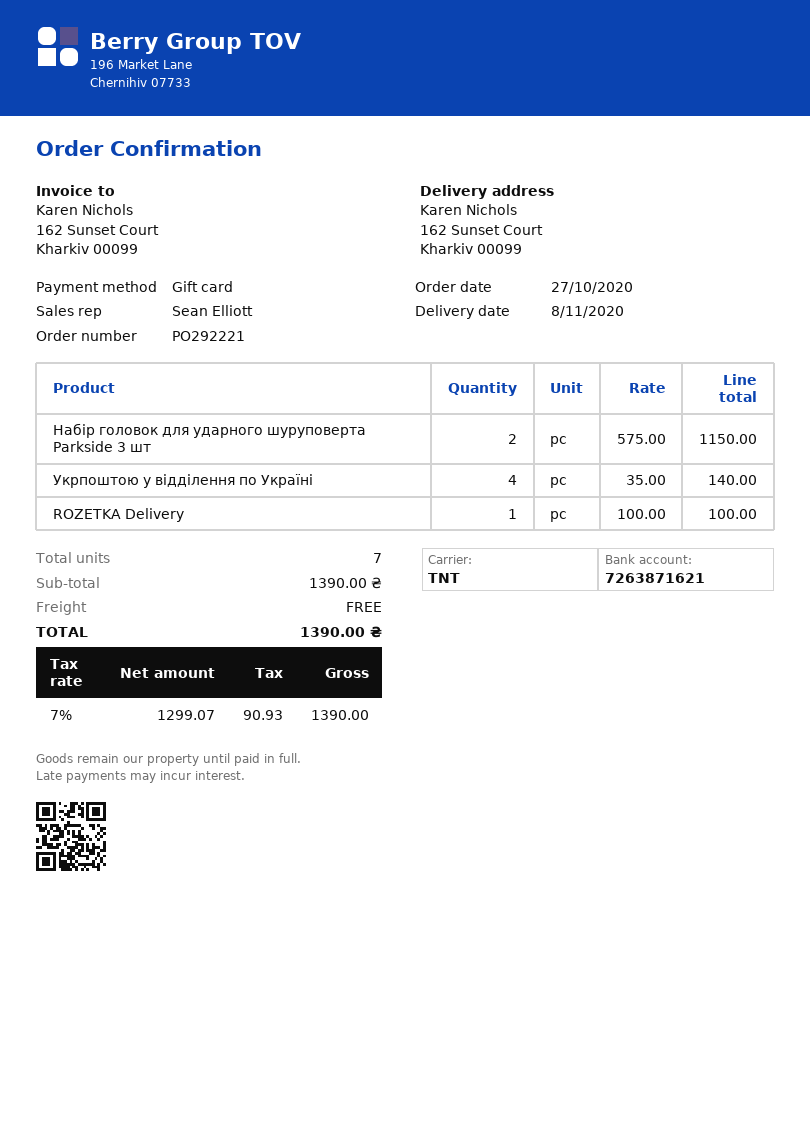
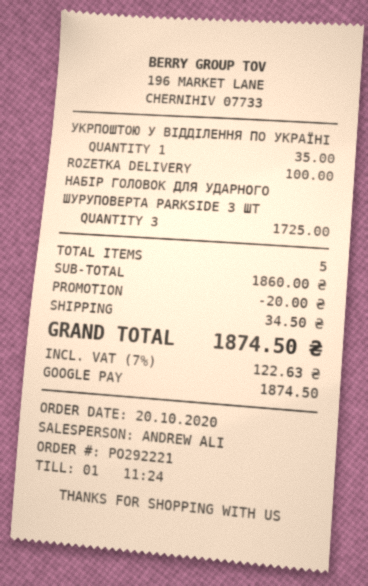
order date: 2020-10-27 -> 2020-10-20
sales rep: Sean Elliott -> ANDREW ALI
payment method: gift card -> Google Pay
Набір головок для ударного шуруповерта Parkside 3 шт: 2 for 1150.00 -> 3 for 1725.00
Укрпоштою у відділення по Україні: 4 for 140.00 -> 1 for 35.00
total quantity: 7 -> 5
subtotal: 1390.00 -> 1860.00
discount: none -> 20.00
shipping: 0.00 -> 34.50
tax: 7% = 90.93 -> 7% = 122.63
total: 1390.00 -> 1874.50

